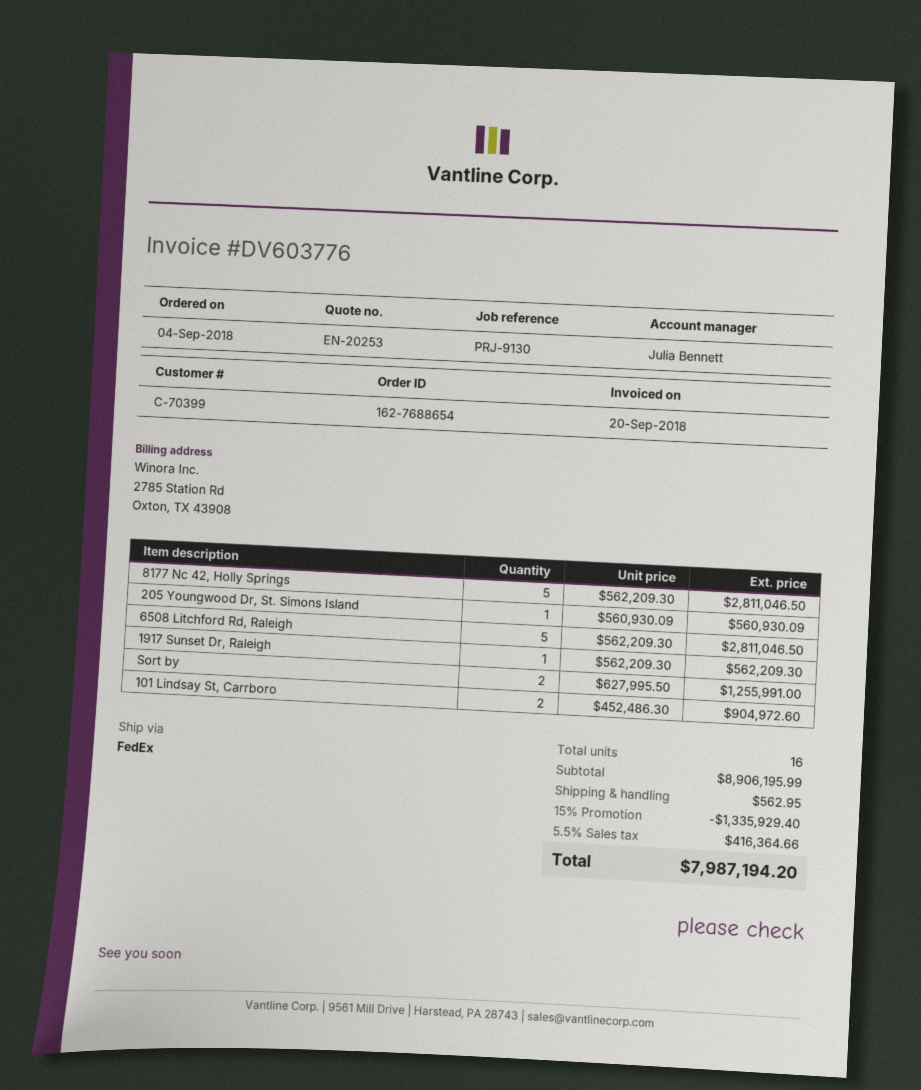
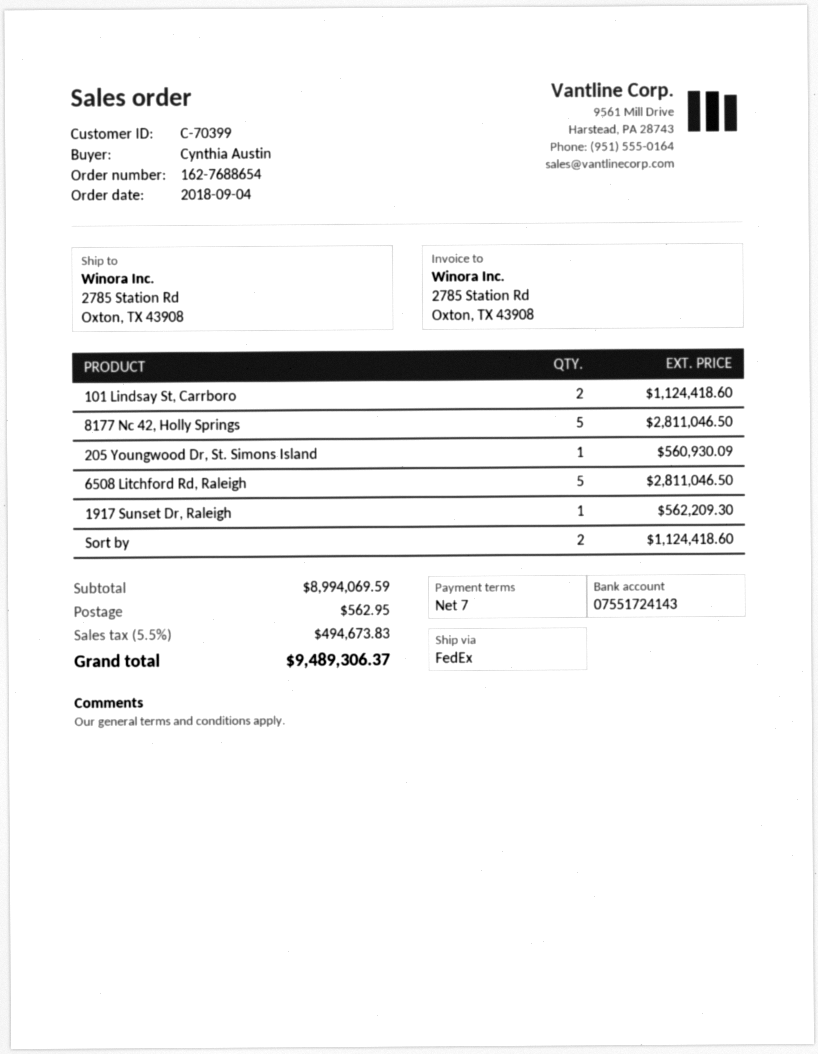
Sort by: 2 for 1255991.00 -> 2 for 1124418.60
101 Lindsay St, Carrboro: 2 for 904972.60 -> 2 for 1124418.60
subtotal: 8906195.99 -> 8994069.59
discount: 15% = 1335929.40 -> none
tax: 5.5% = 416364.66 -> 5.5% = 494673.83
total: 7987194.20 -> 9489306.37

